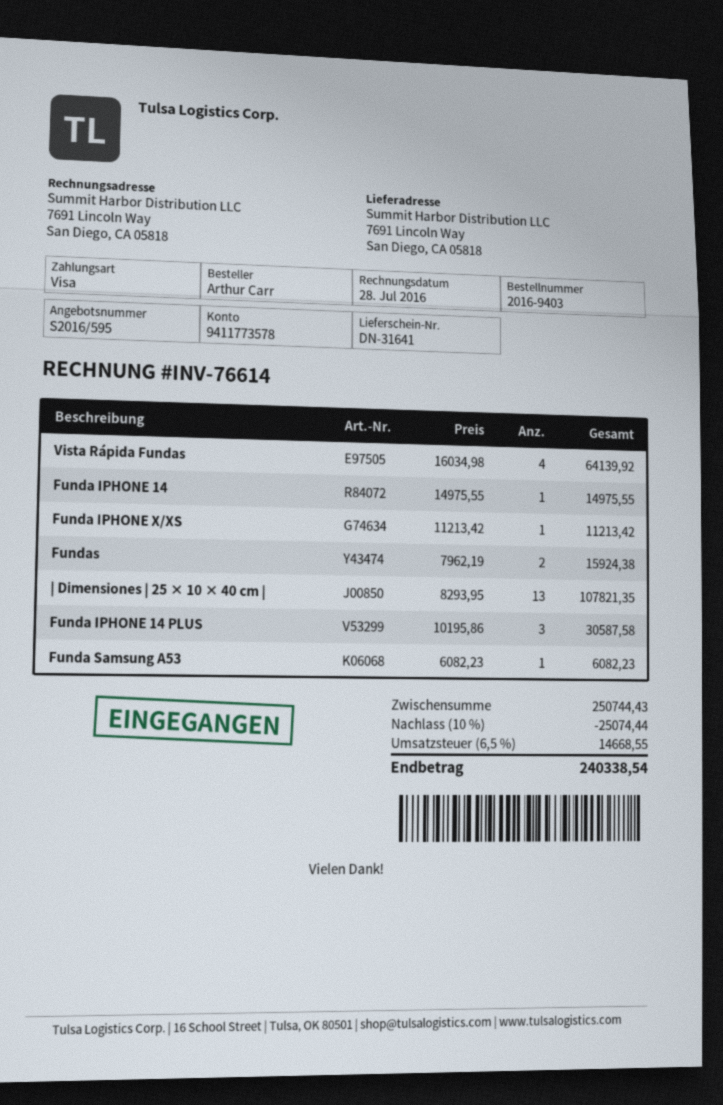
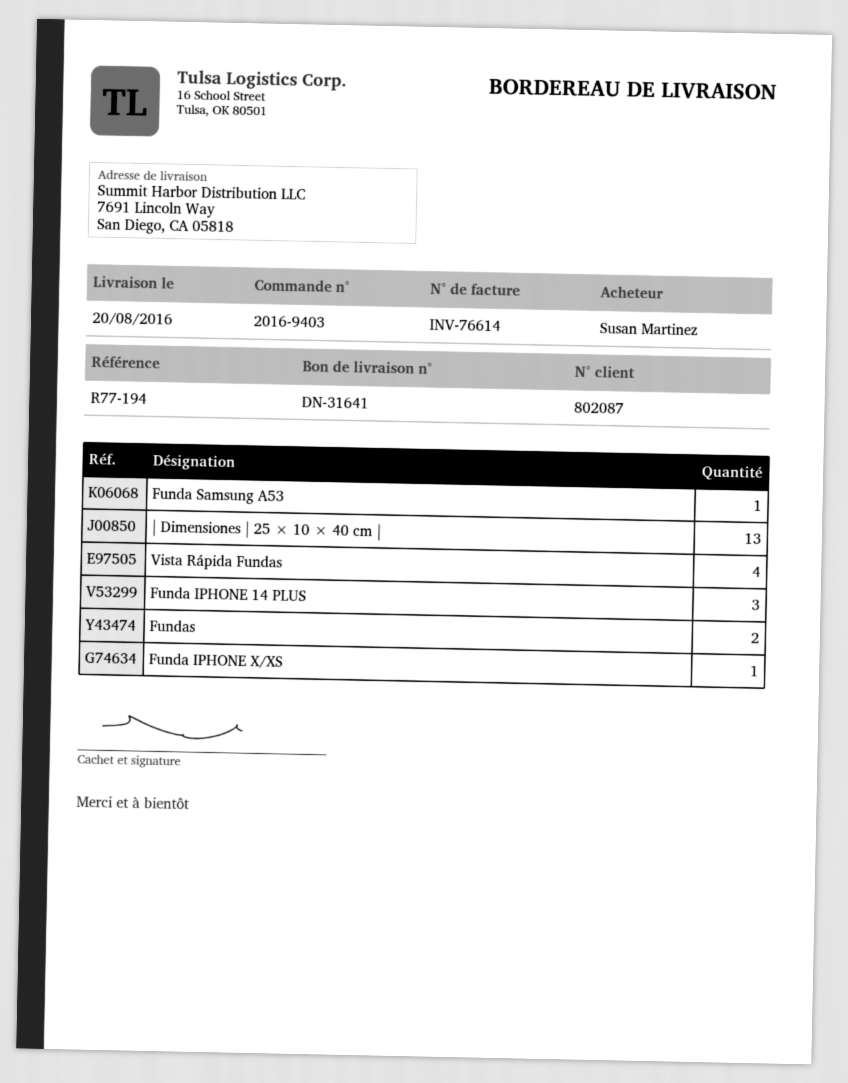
ordered by: Arthur Carr -> Susan Martinez
Funda IPHONE 14: 1 -> none

